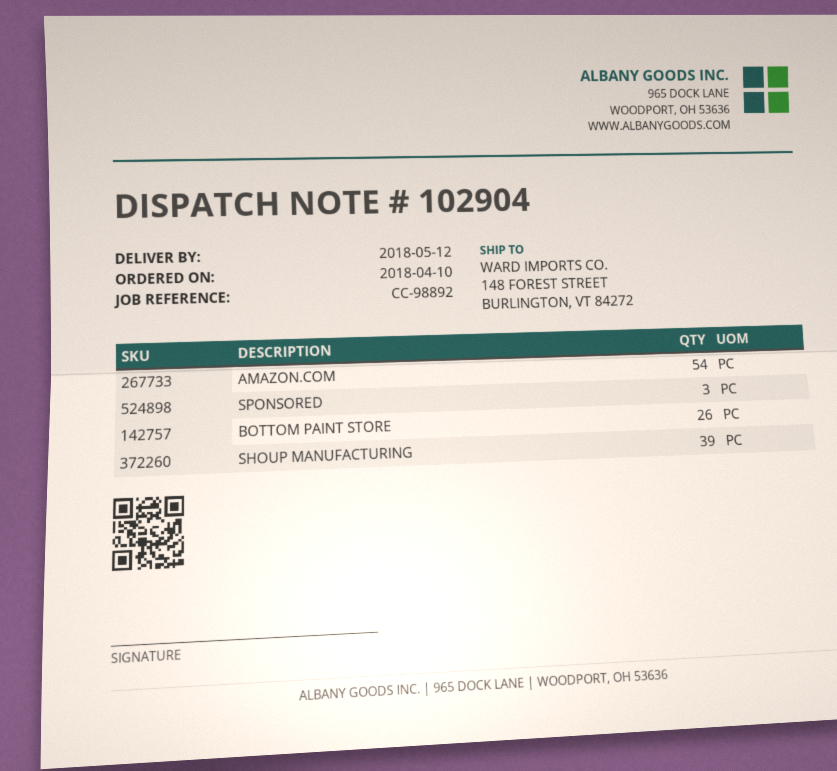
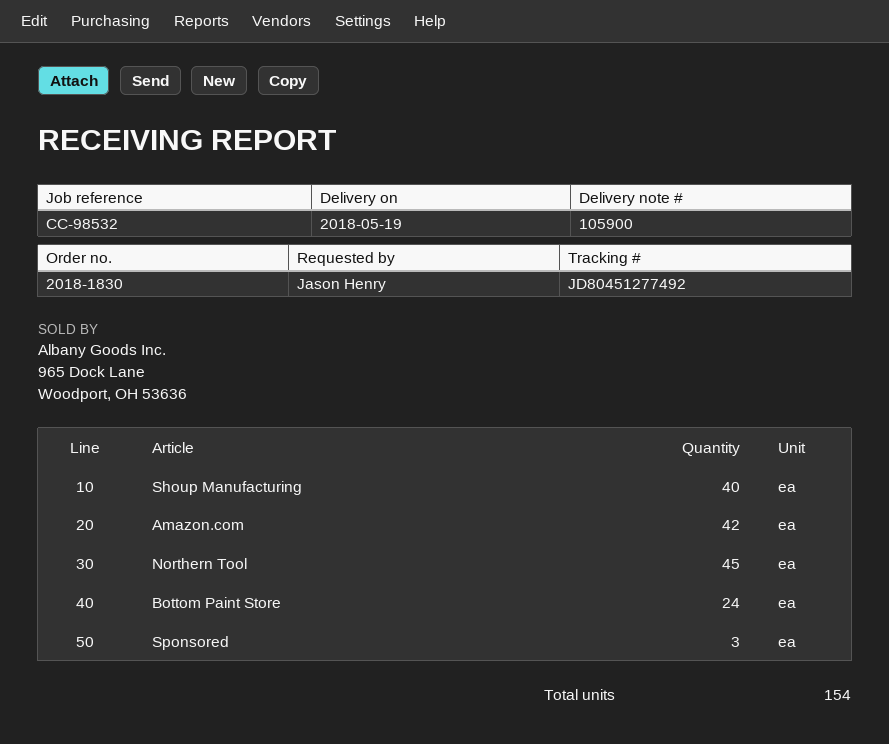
delivery note number: 102904 -> 105900
delivery date: 2018-05-12 -> 2018-05-19
reference: CC-98892 -> CC-98532
AMAZON.COM: 54 -> 42
BOTTOM PAINT STORE: 26 -> 24
SHOUP MANUFACTURING: 39 -> 40
Northern Tool: none -> 45

